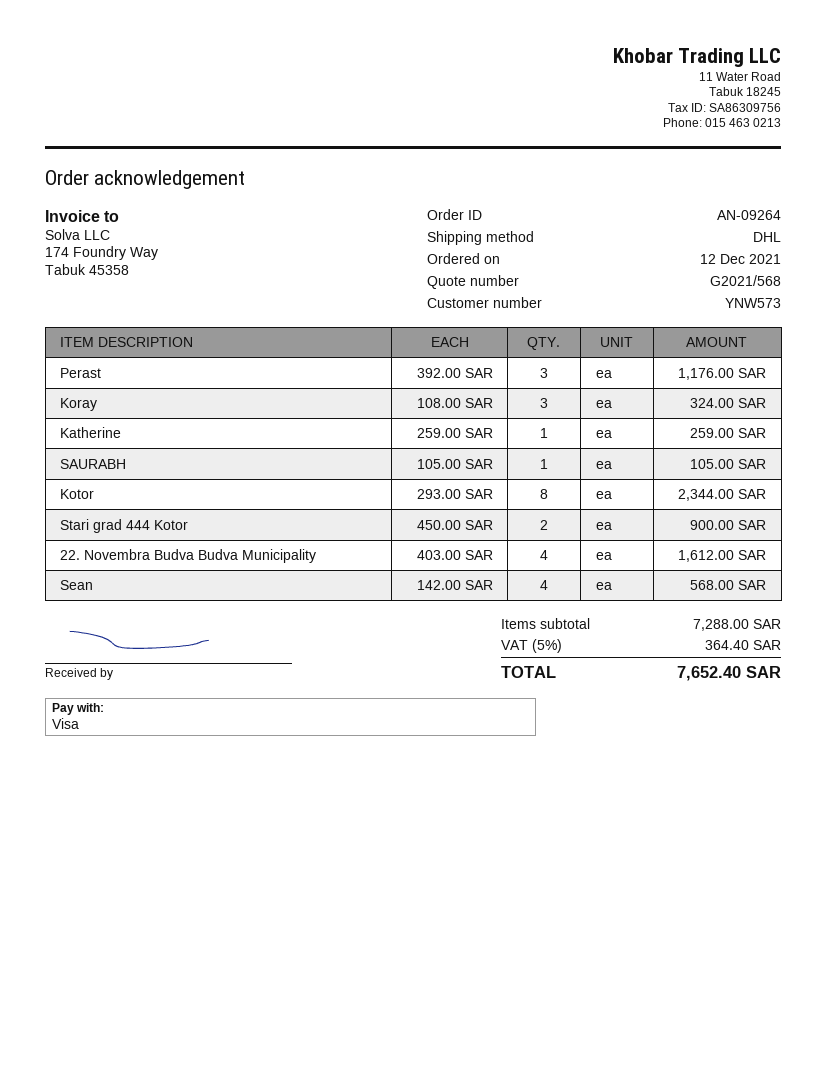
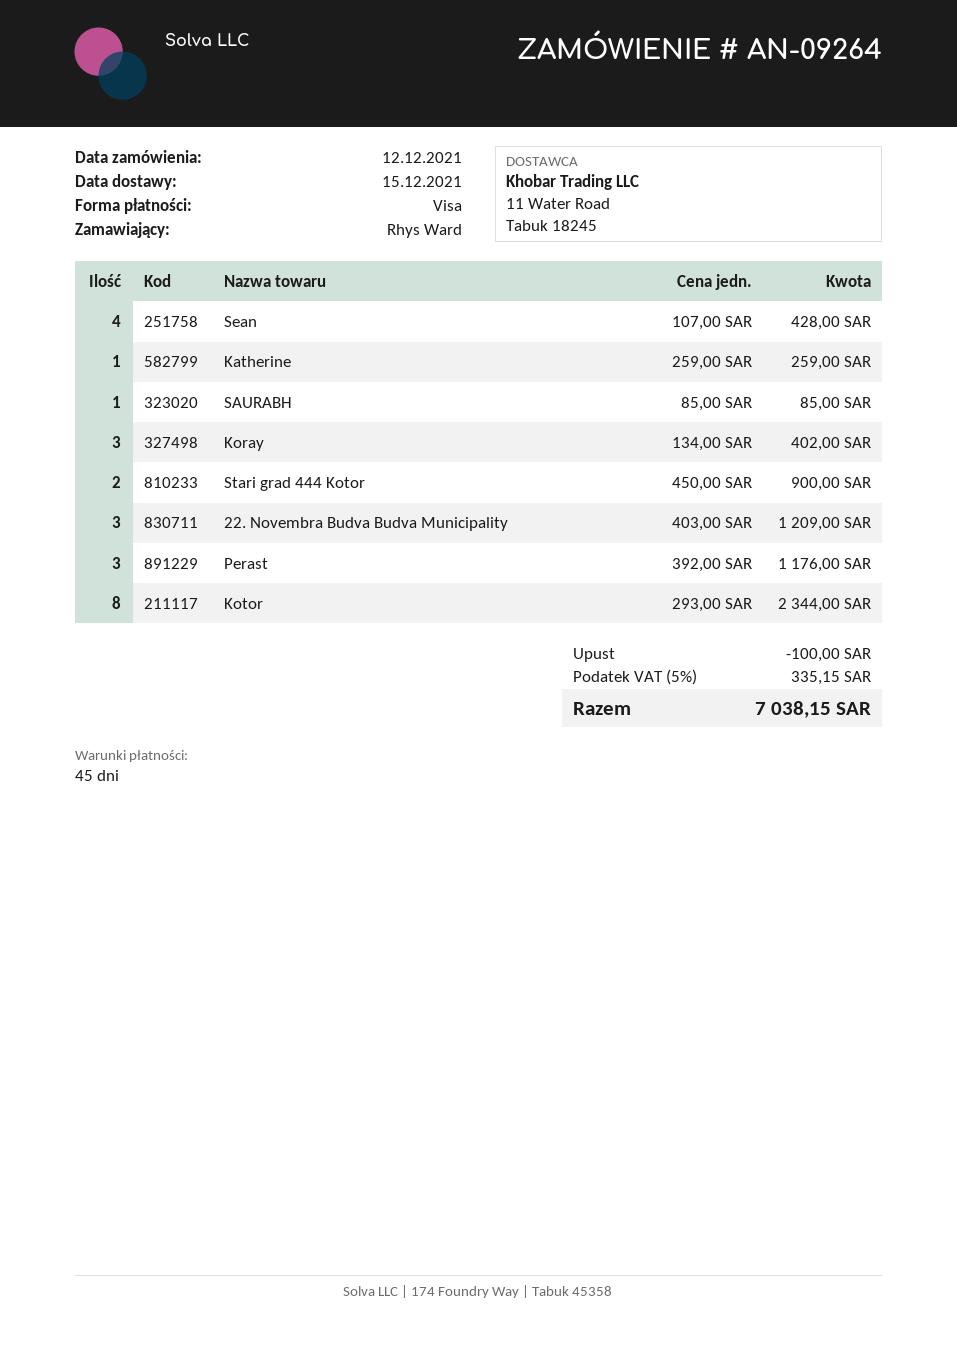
Koray: 3 x 108.00 = 324.00 -> 3 x 134.00 = 402.00
SAURABH: 1 x 105.00 = 105.00 -> 1 x 85.00 = 85.00
22. Novembra Budva Budva Municipality: 4 x 403.00 = 1612.00 -> 3 x 403.00 = 1209.00
Sean: 4 x 142.00 = 568.00 -> 4 x 107.00 = 428.00
discount: none -> 100.00
tax: 5% = 364.40 -> 5% = 335.15
total: 7652.40 -> 7038.15

